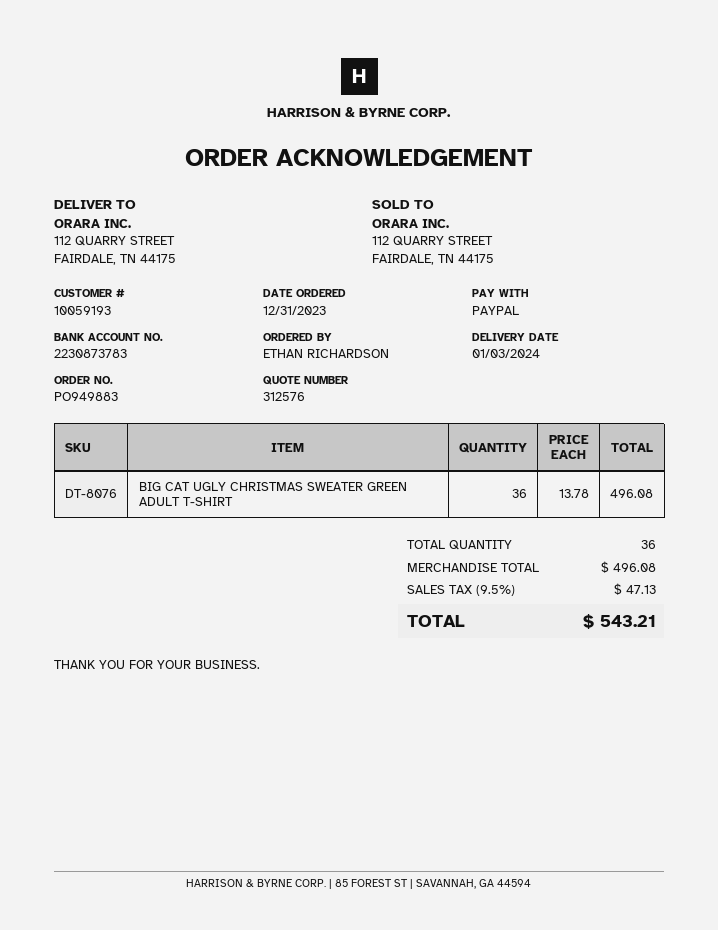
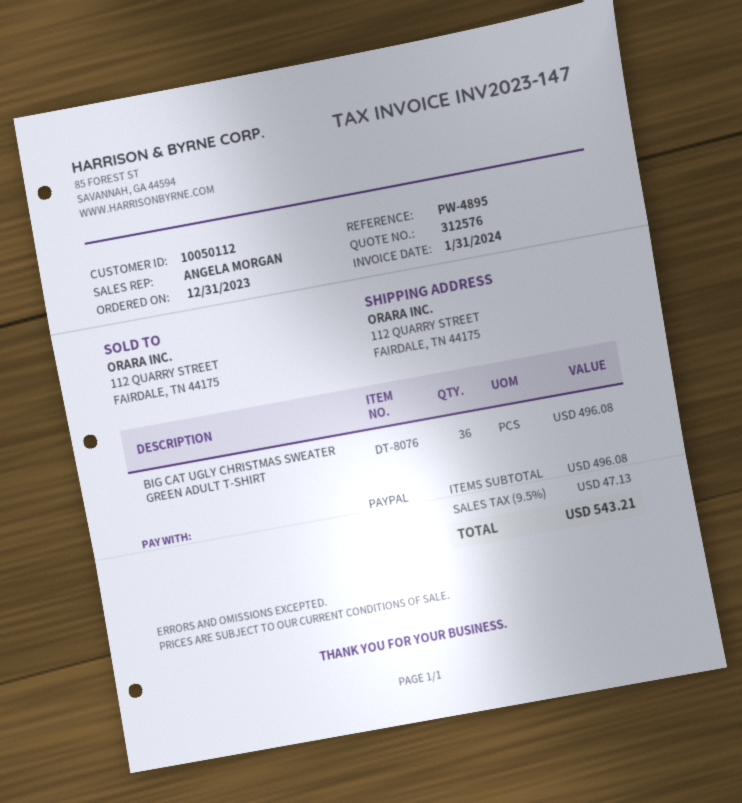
customer number: 10059193 -> 10050112

